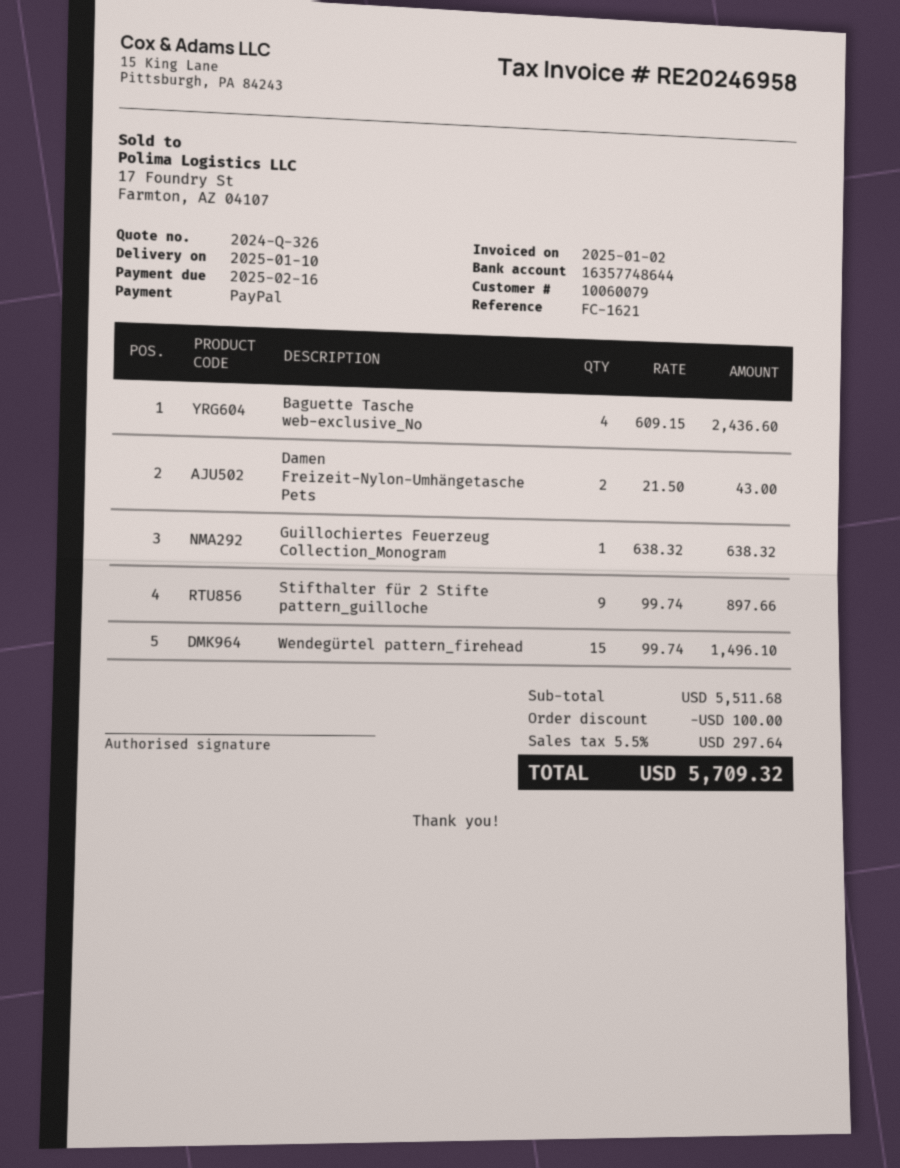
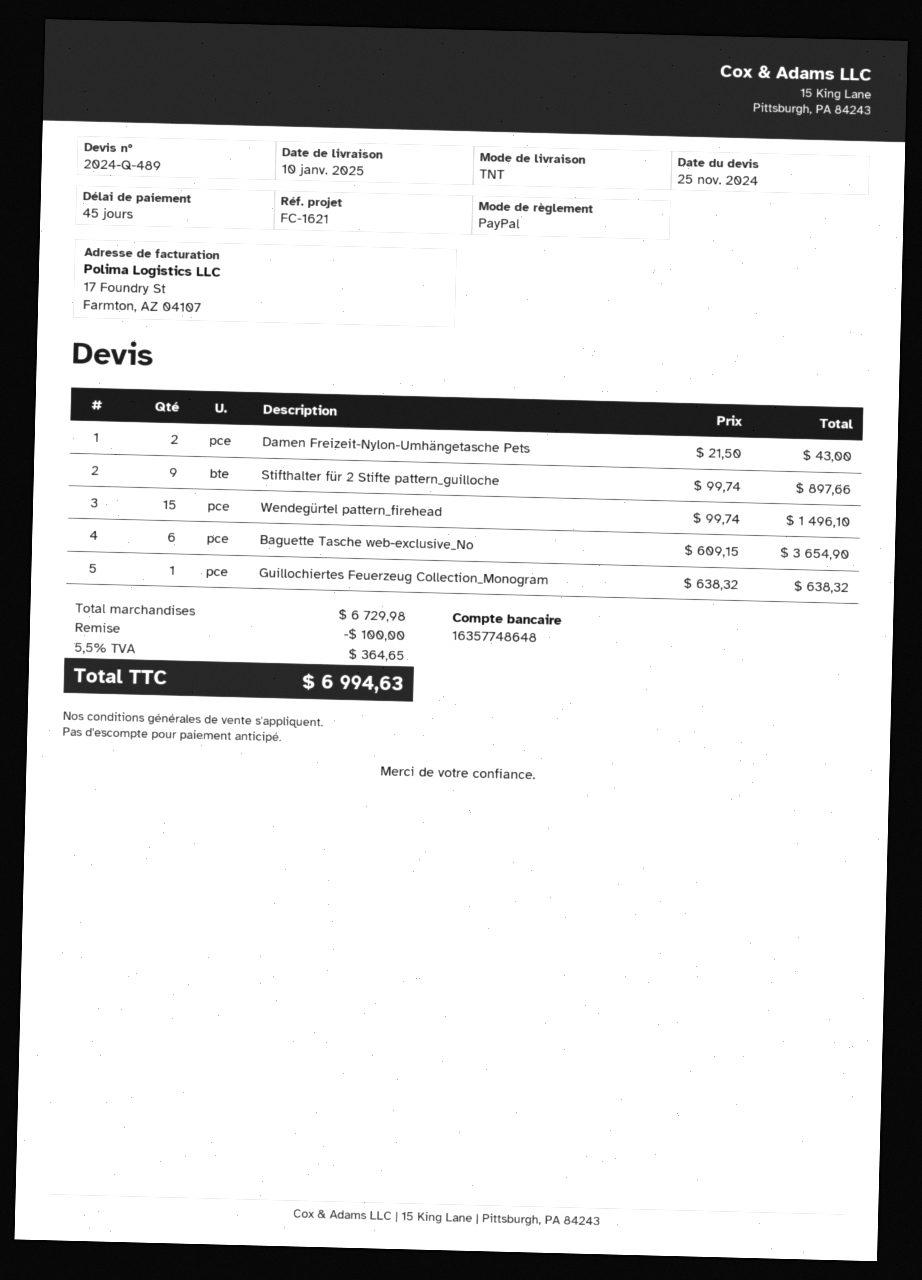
quote number: 2024-Q-326 -> 2024-Q-489
bank account: 16357748644 -> 16357748648
Baguette Tasche web-exclusive_No: 4 x 609.15 = 2436.60 -> 6 x 609.15 = 3654.90
subtotal: 5511.68 -> 6729.98
tax: 5.5% = 297.64 -> 5.5% = 364.65
total: 5709.32 -> 6994.63

